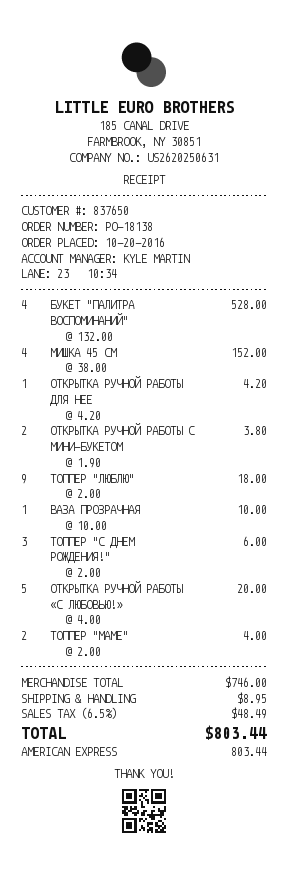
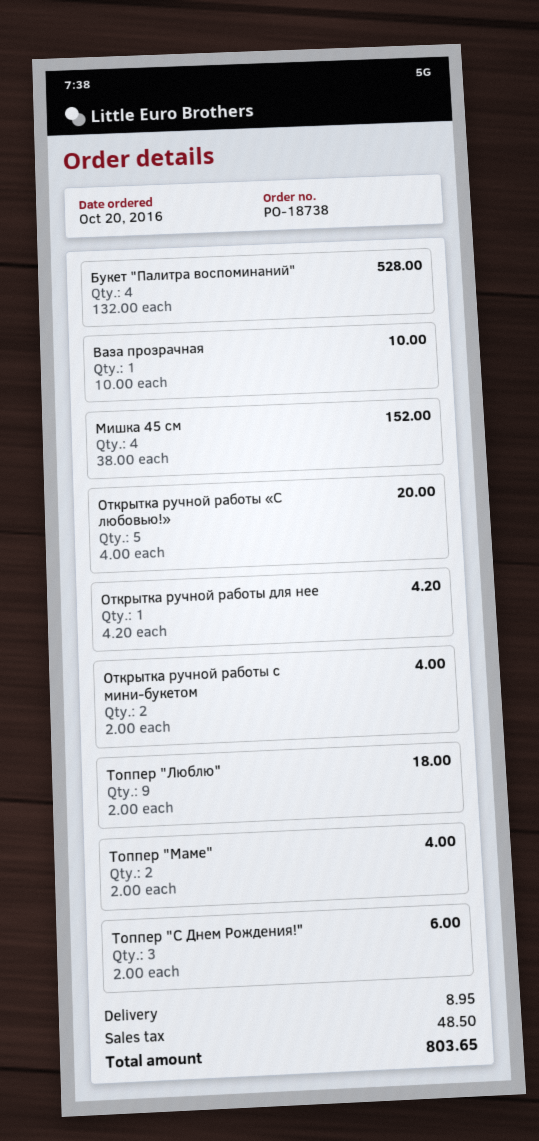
order number: PO-18138 -> PO-18738
ОТКРЫТКА РУЧНОЙ РАБОТЫ С МИНИ-БУКЕТОМ: 2 x 1.90 = 3.80 -> 2 x 2.00 = 4.00
tax: 48.49 -> 48.50
total: 803.44 -> 803.65

